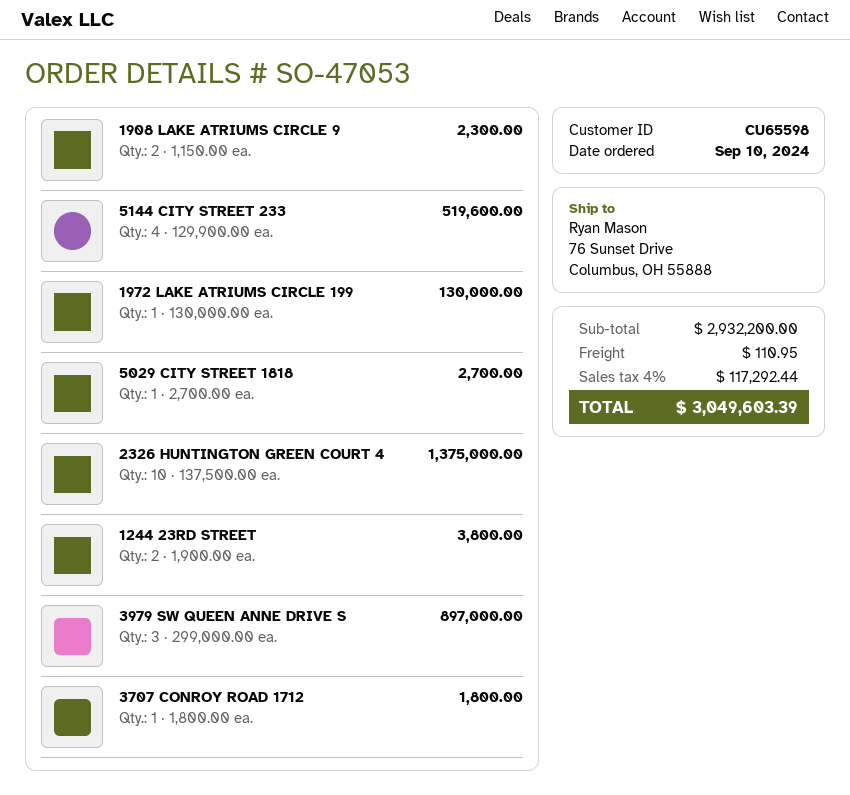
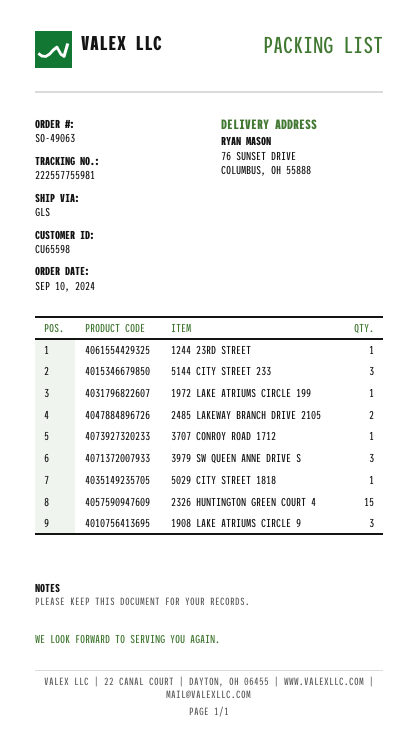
order number: SO-47053 -> SO-49063
1908 LAKE ATRIUMS CIRCLE 9: 2 -> 3
5144 CITY STREET 233: 4 -> 3
2326 HUNTINGTON GREEN COURT 4: 10 -> 15
1244 23RD STREET: 2 -> 1
2485 LAKEWAY BRANCH DRIVE 2105: none -> 2

